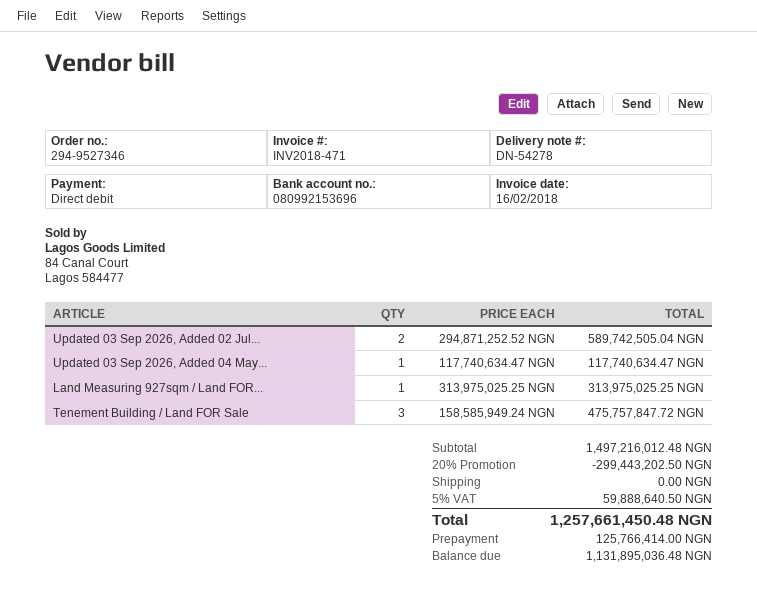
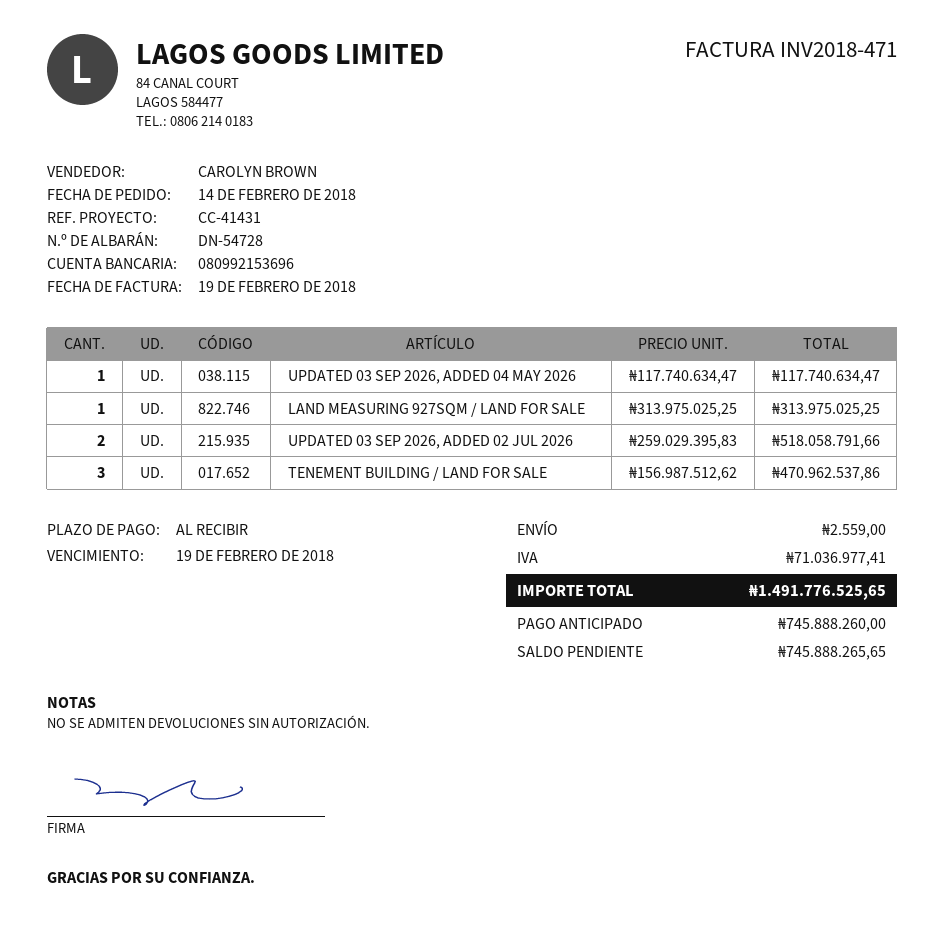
delivery note number: DN-54278 -> DN-54728
invoice date: 2018-02-16 -> 2018-02-19
Updated 03 Sep 2026, Added 02 Jul...: 2 x 294871252.52 = 589742505.04 -> 2 x 259029395.83 = 518058791.66
Tenement Building / Land FOR Sale: 3 x 158585949.24 = 475757847.72 -> 3 x 156987512.62 = 470962537.86
discount: 20% = 299443202.50 -> none
shipping: 0.00 -> 2559.00
tax: 59888640.50 -> 71036977.41
total: 1257661450.48 -> 1491776525.65
deposit: 125766414.00 -> 745888260.00
balance: 1131895036.48 -> 745888265.65

